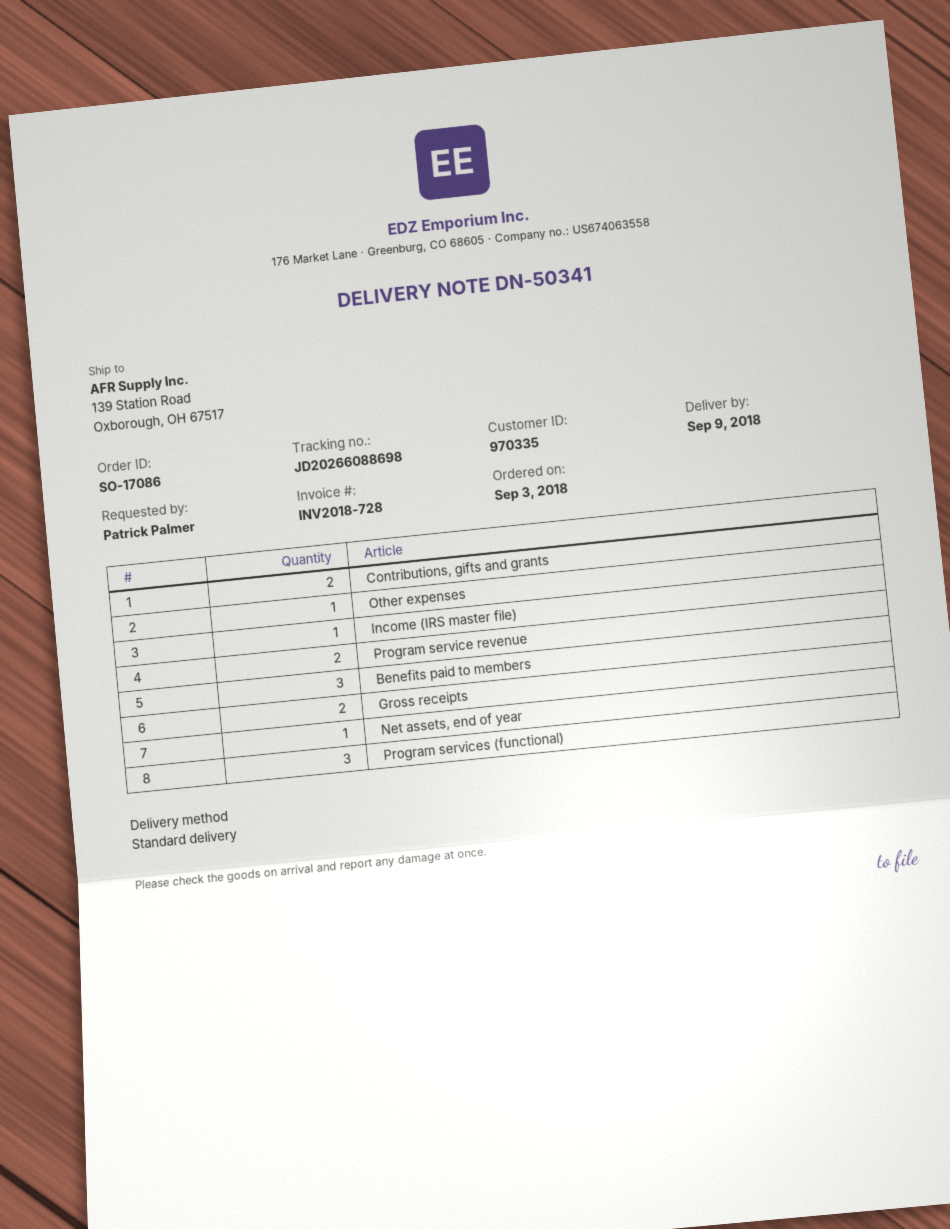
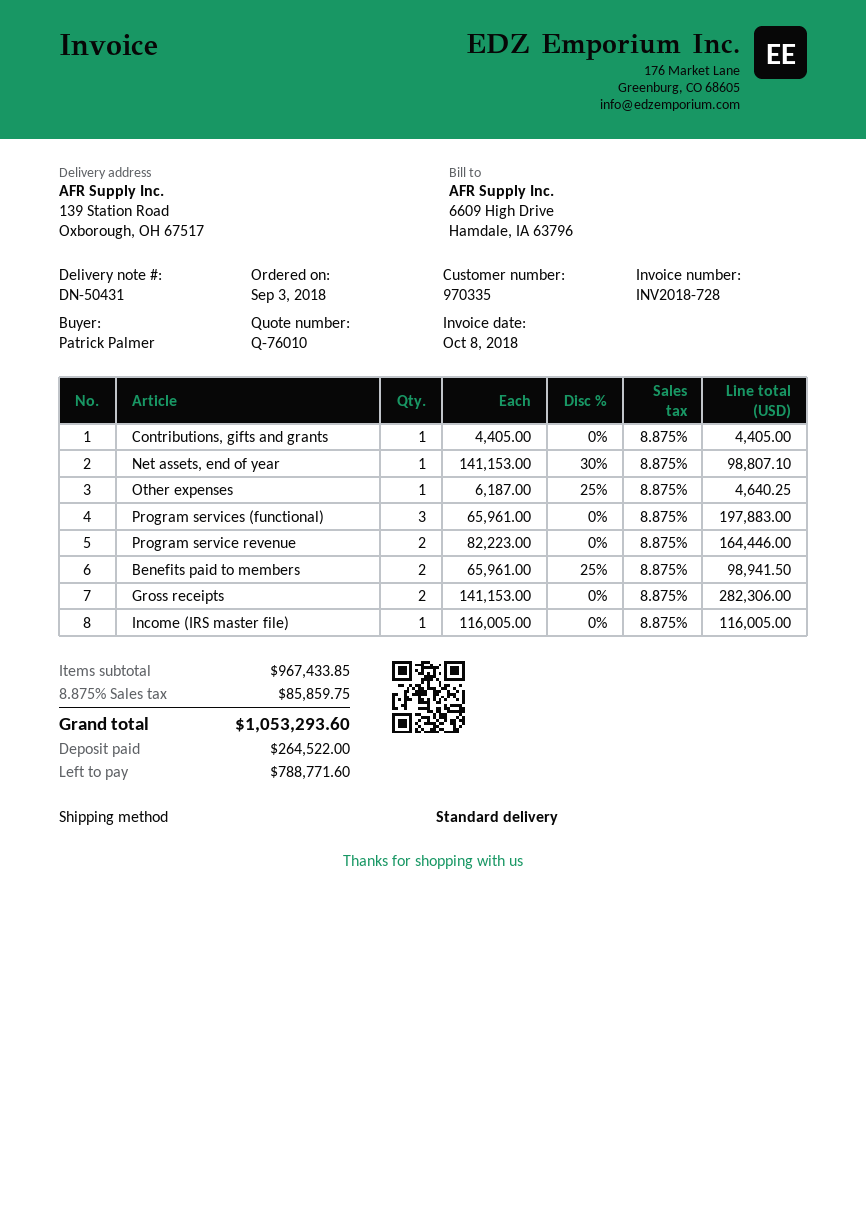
delivery note number: DN-50341 -> DN-50431
Contributions, gifts and grants: 2 -> 1
Benefits paid to members: 3 -> 2

